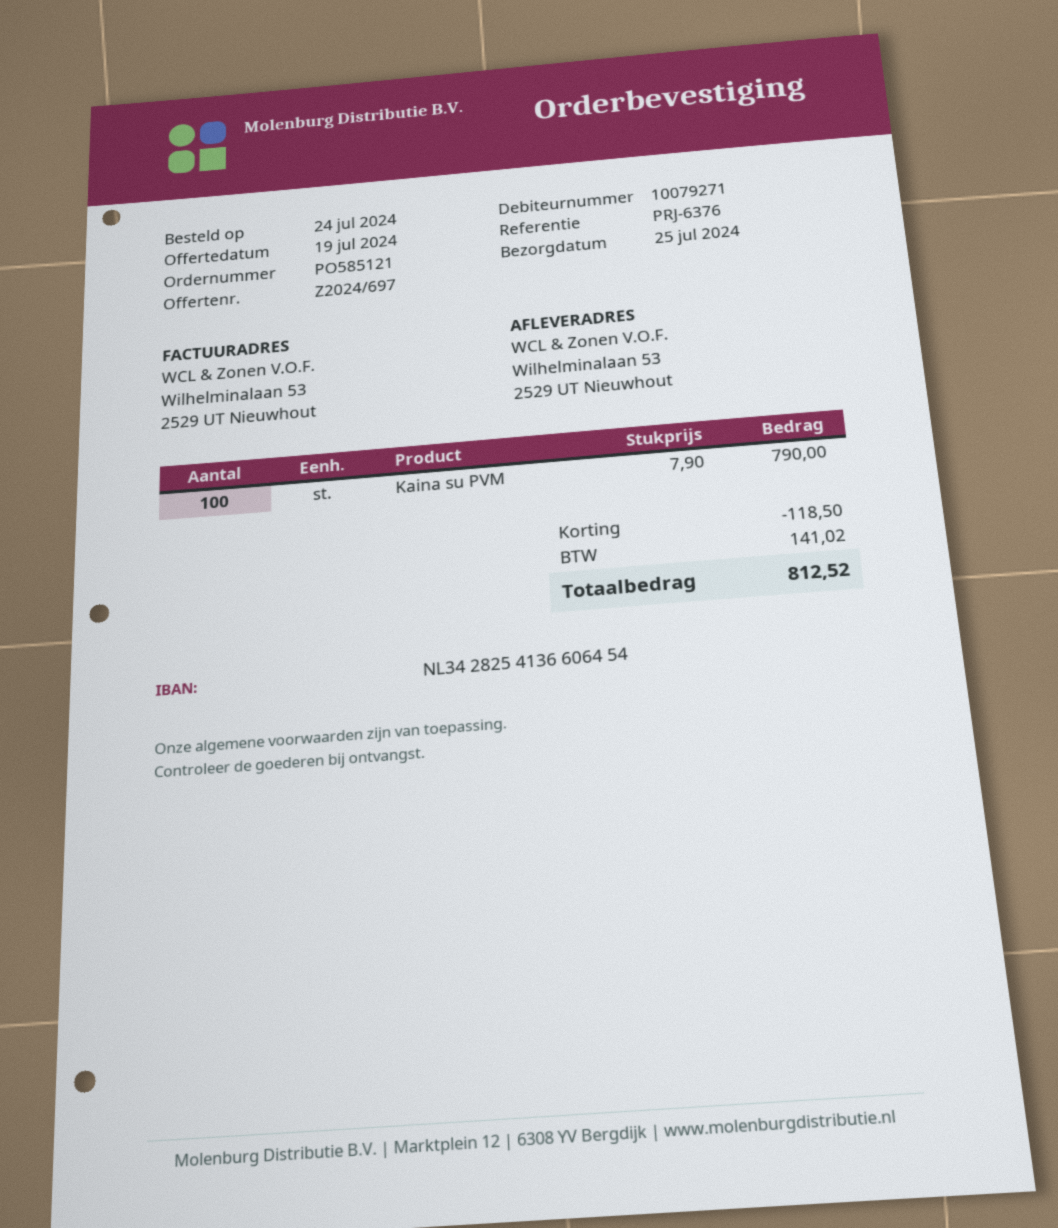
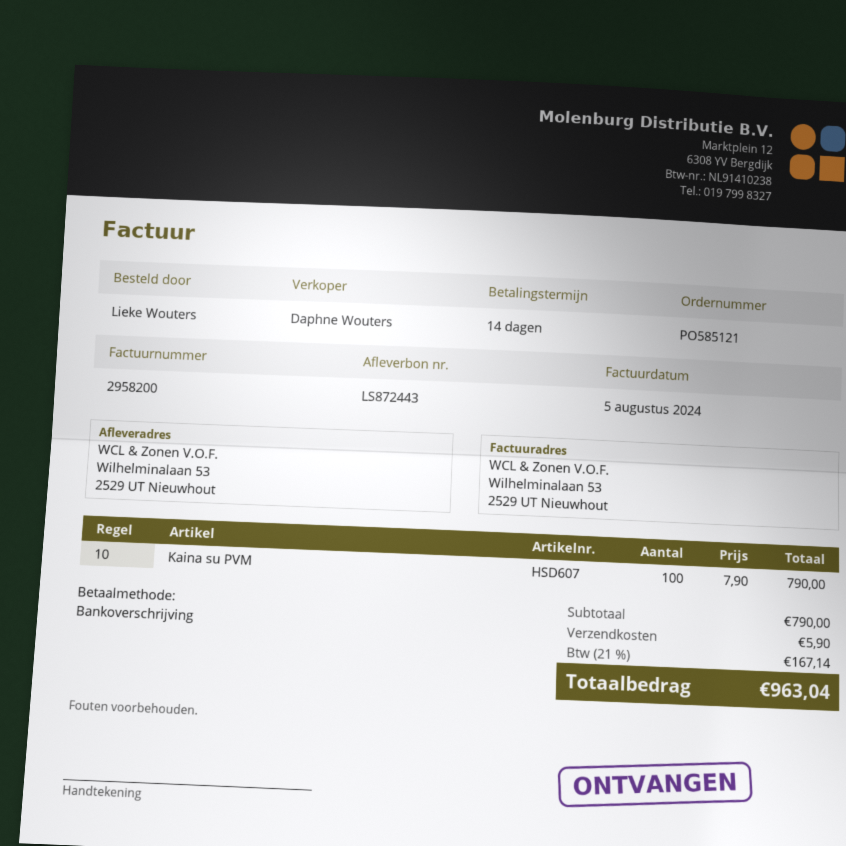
discount: 118.50 -> none
shipping: none -> 5.90
tax: 141.02 -> 167.14
total: 812.52 -> 963.04

